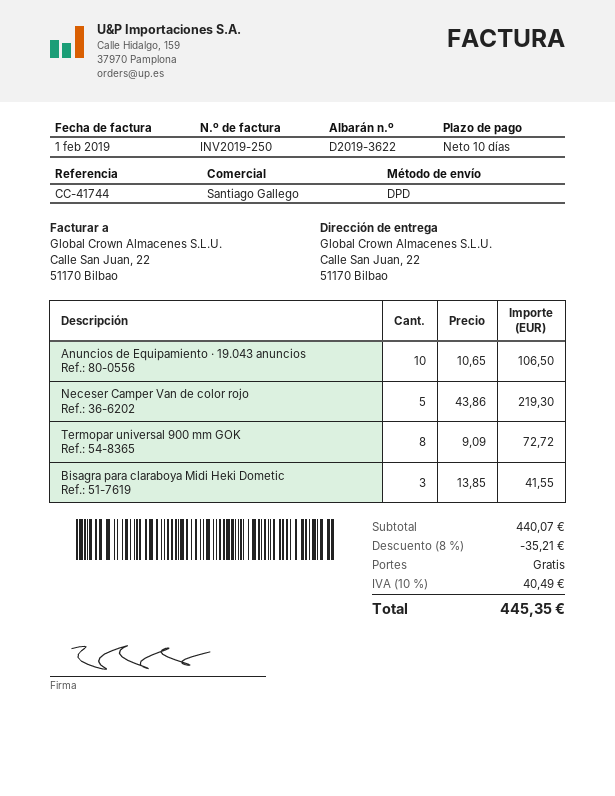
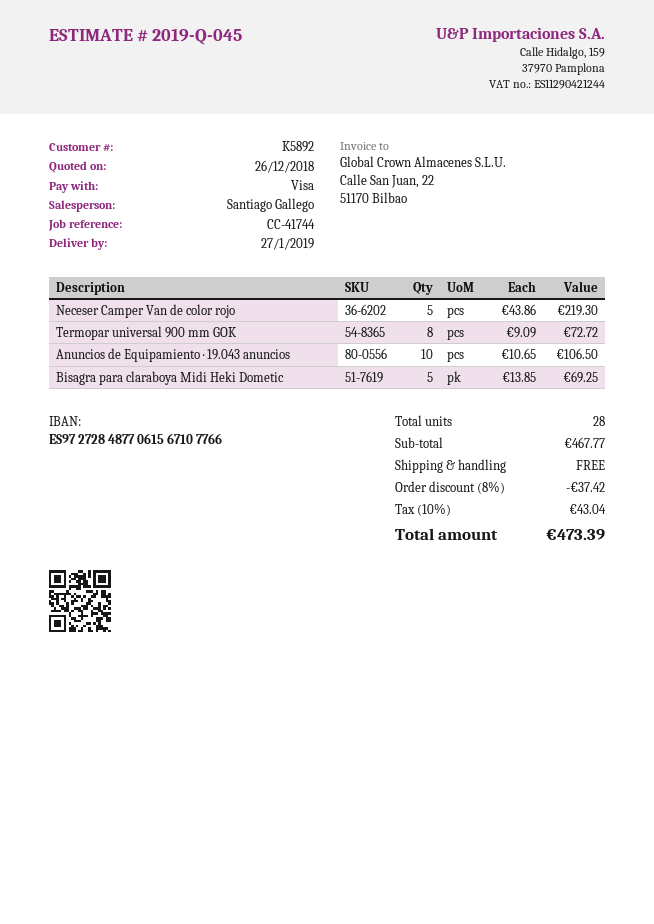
Bisagra para claraboya Midi Heki Dometic: 3 x 13.85 = 41.55 -> 5 x 13.85 = 69.25
subtotal: 440.07 -> 467.77
discount: 8% = 35.21 -> 8% = 37.42
tax: 10% = 40.49 -> 10% = 43.04
total: 445.35 -> 473.39

